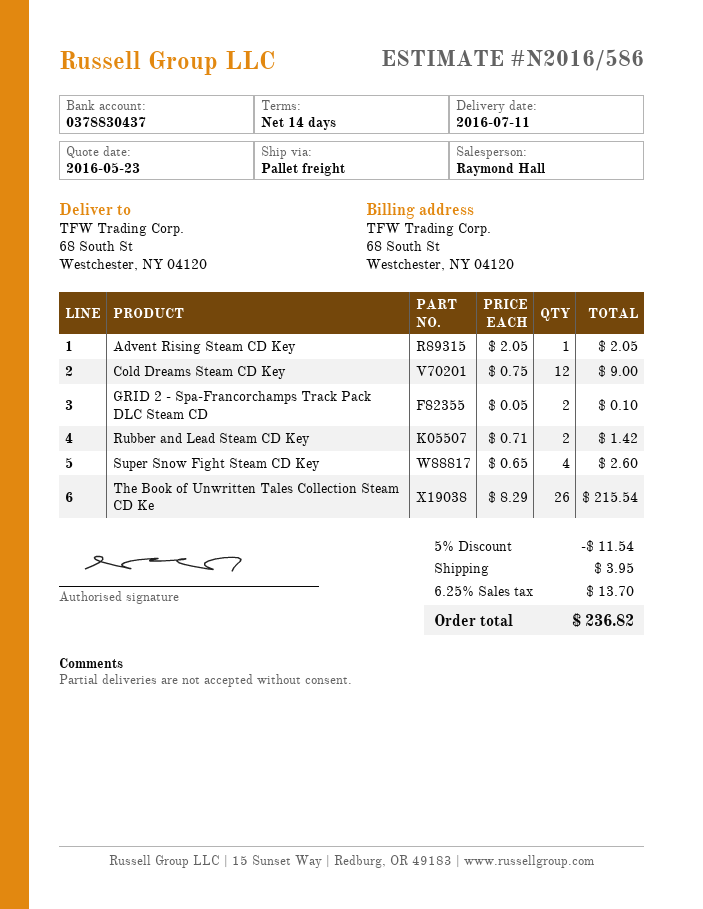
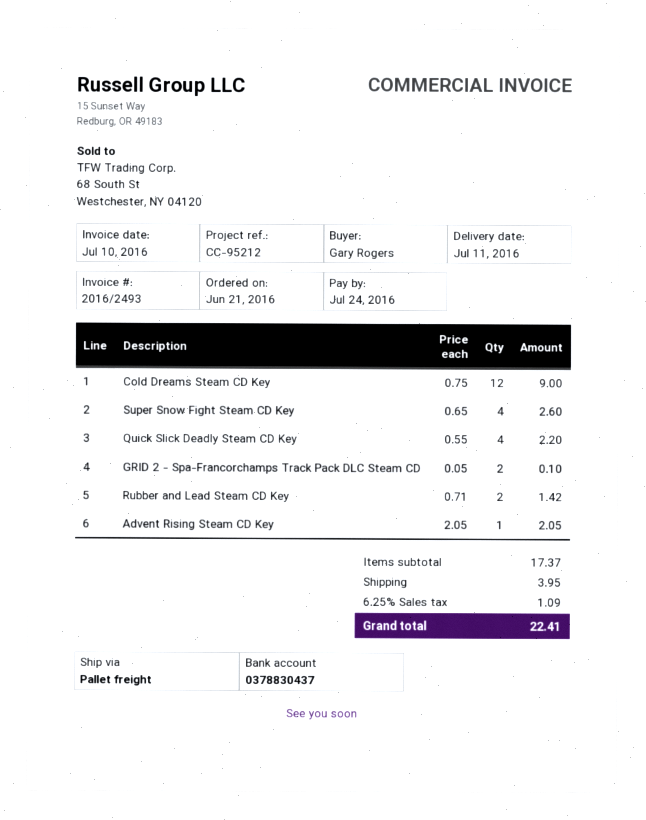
The Book of Unwritten Tales Collection Steam CD Ke: 26 x 8.29 = 215.54 -> none
Quick Slick Deadly Steam CD Key: none -> 4 x 0.55 = 2.20
discount: 5% = 11.54 -> none
tax: 6.25% = 13.70 -> 6.25% = 1.09
total: 236.82 -> 22.41

